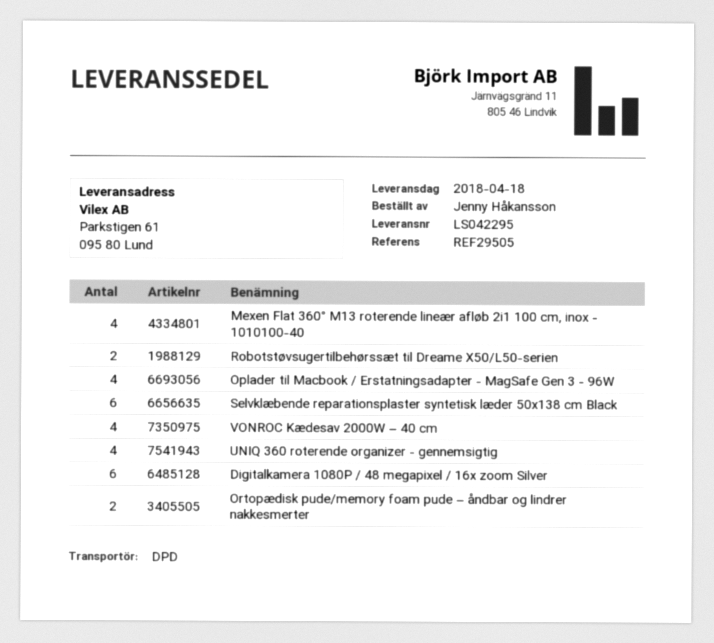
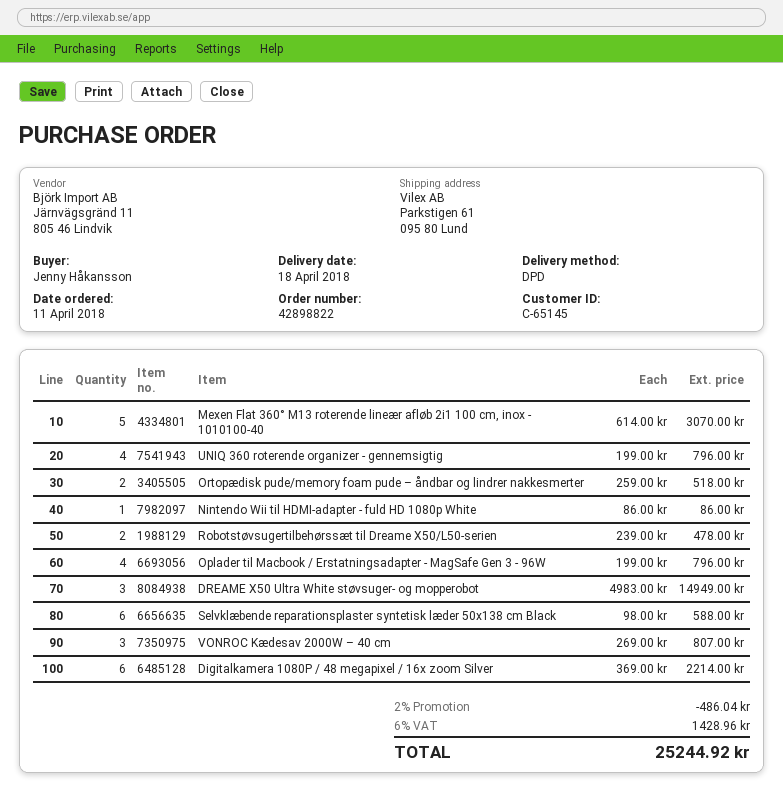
Mexen Flat 360° M13 roterende lineær afløb 2i1 100 cm, inox - 1010100-40: 4 -> 5
VONROC Kædesav 2000W – 40 cm: 4 -> 3
Nintendo Wii til HDMI-adapter - fuld HD 1080p White: none -> 1
DREAME X50 Ultra White støvsuger- og mopperobot: none -> 3

